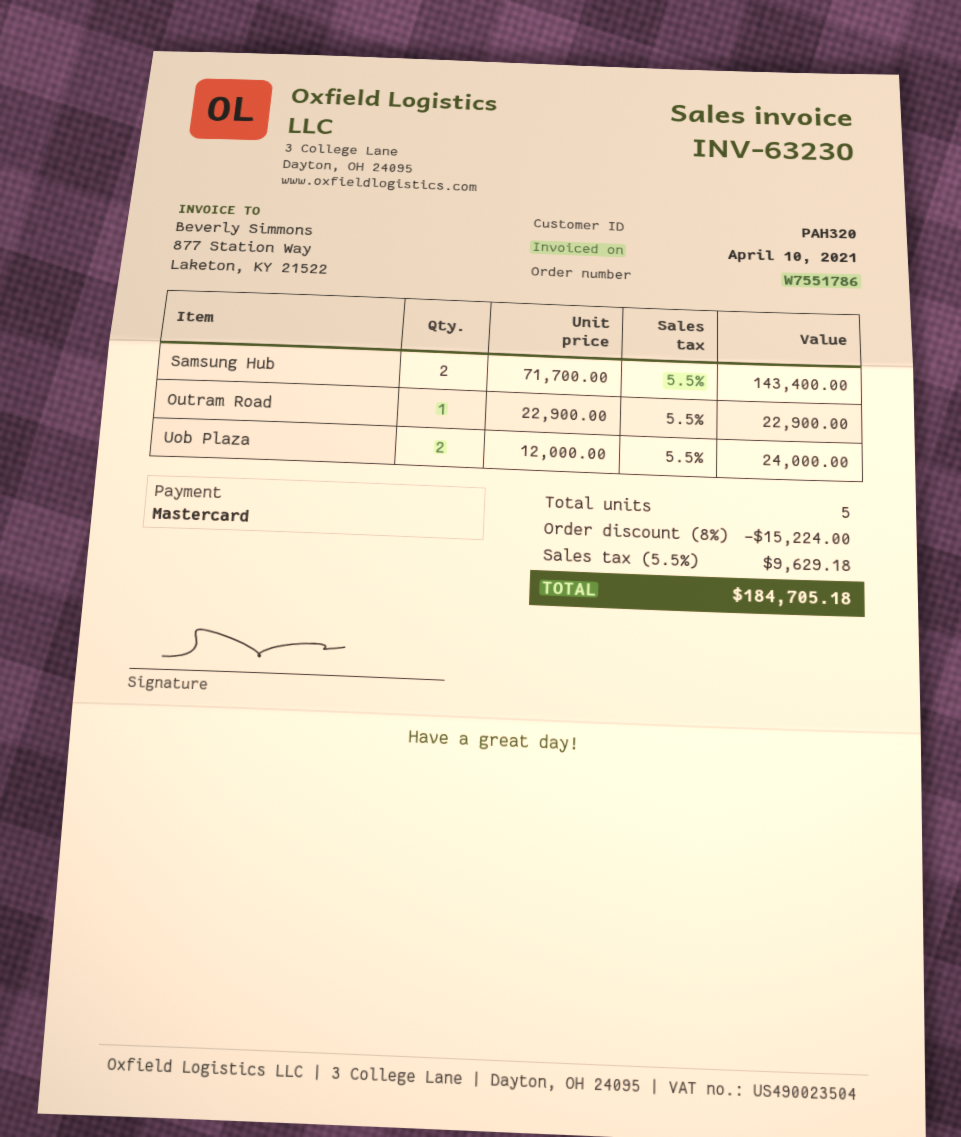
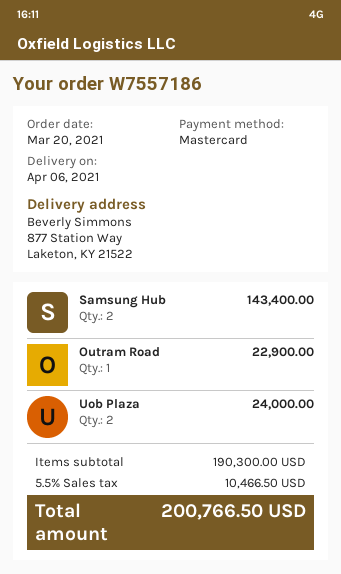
order number: W7551786 -> W7557186
discount: 8% = 15224.00 -> none
tax: 5.5% = 9629.18 -> 5.5% = 10466.50
total: 184705.18 -> 200766.50

